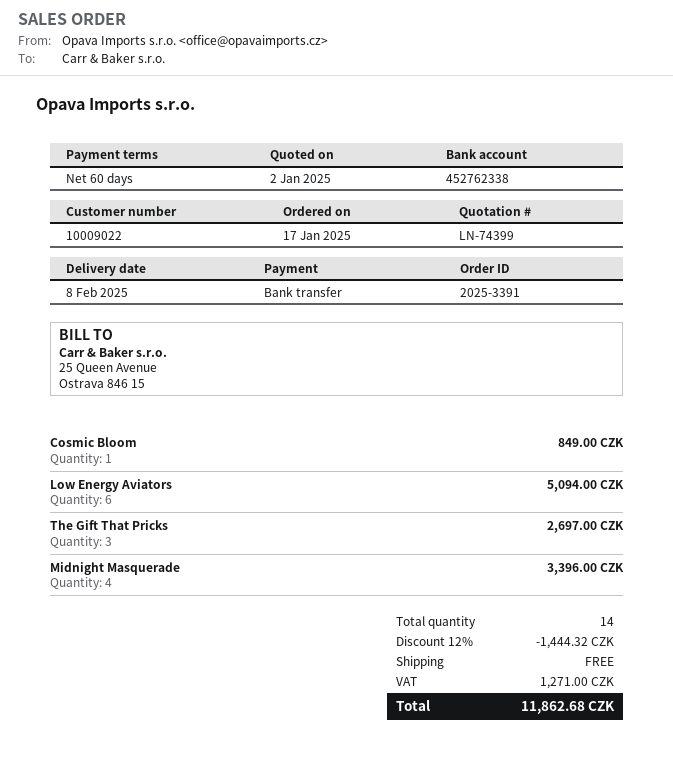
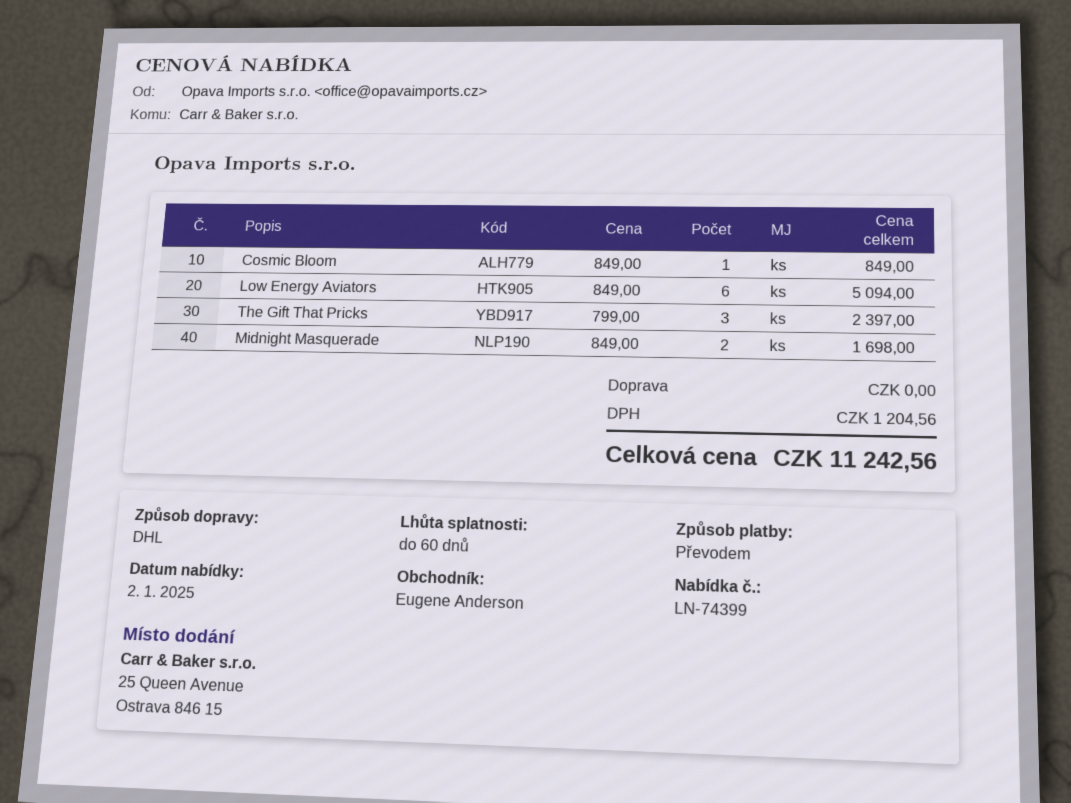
The Gift That Pricks: 3 for 2697.00 -> 3 for 2397.00
Midnight Masquerade: 4 for 3396.00 -> 2 for 1698.00
discount: 12% = 1444.32 -> none
tax: 1271.00 -> 1204.56
total: 11862.68 -> 11242.56

